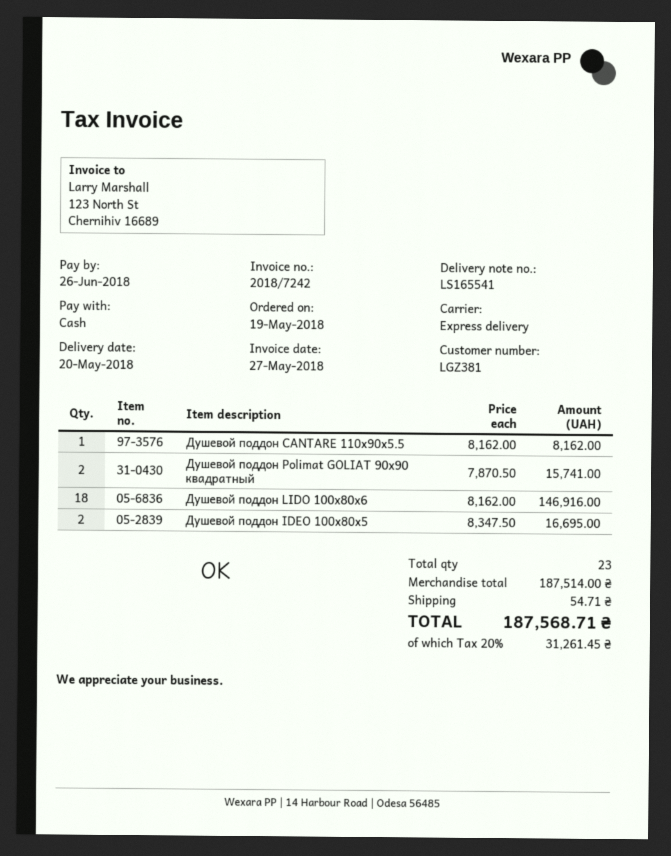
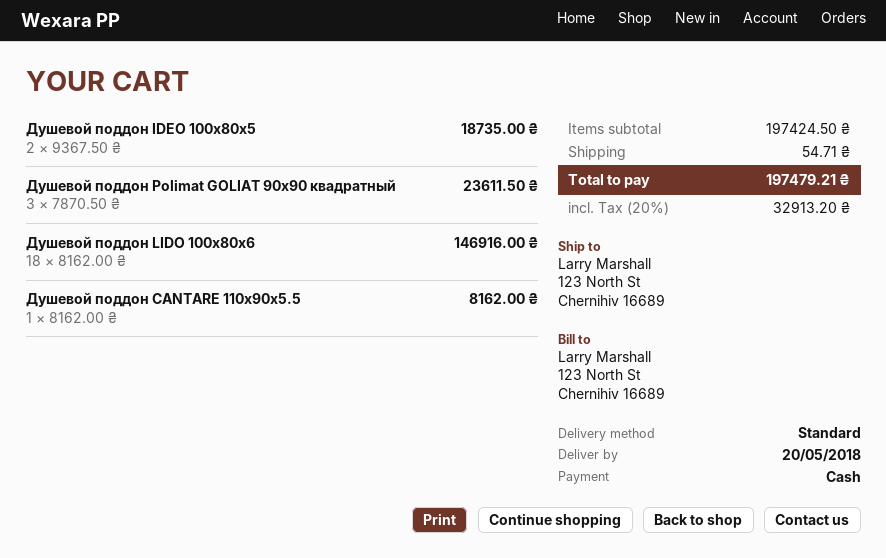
shipping method: express -> standard
Душевой поддон Polimat GOLIAT 90x90 квадратный: 2 x 7870.50 = 15741.00 -> 3 x 7870.50 = 23611.50
Душевой поддон IDEO 100x80x5: 2 x 8347.50 = 16695.00 -> 2 x 9367.50 = 18735.00
subtotal: 187514.00 -> 197424.50
tax: 20% = 31261.45 -> 20% = 32913.20
total: 187568.71 -> 197479.21

